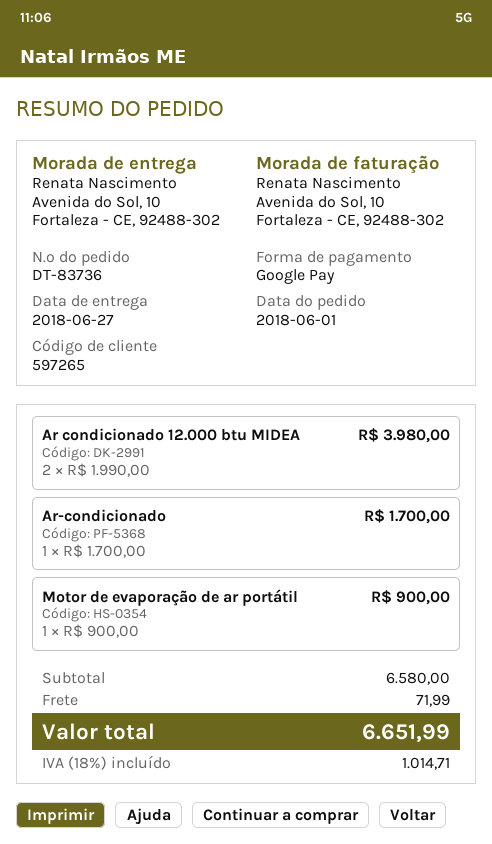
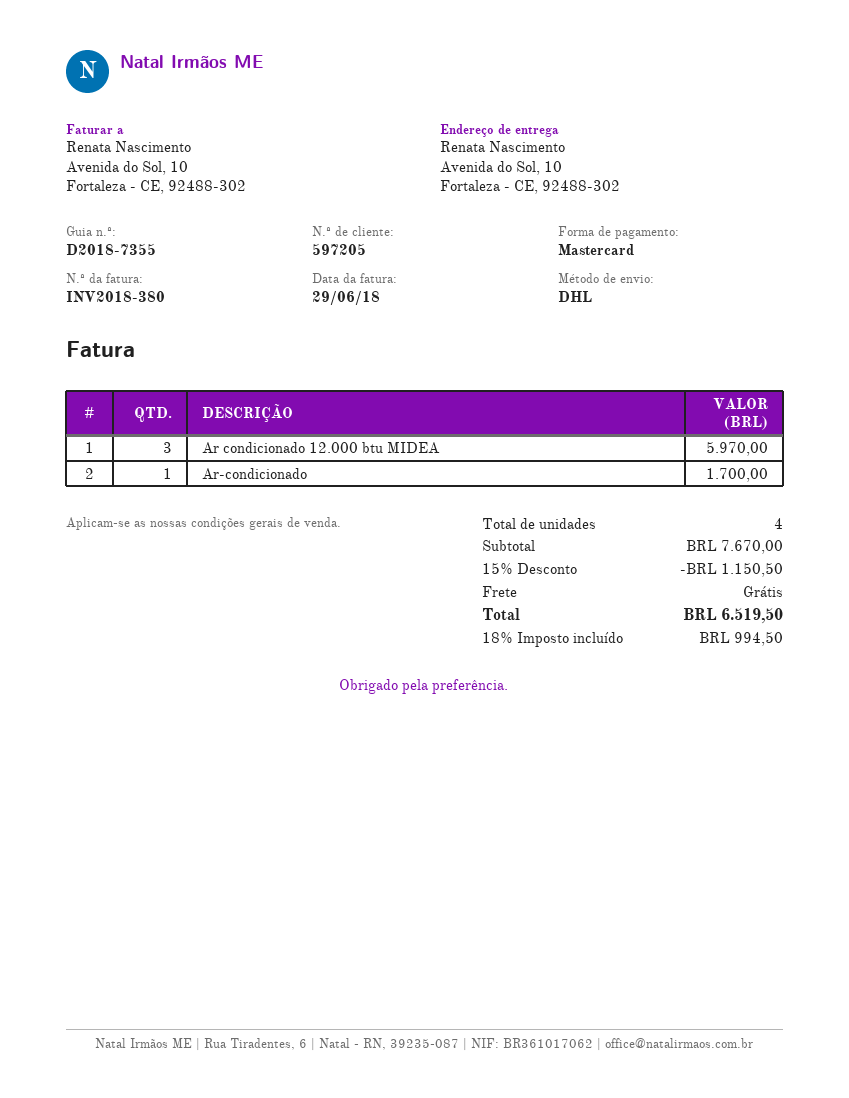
customer number: 597265 -> 597205
payment method: Google Pay -> Mastercard
Ar condicionado 12.000 btu MIDEA: 2 for 3980.00 -> 3 for 5970.00
Motor de evaporação de ar portátil: 1 for 900.00 -> none
subtotal: 6580.00 -> 7670.00
discount: none -> 15% = 1150.50
shipping: 71.99 -> 0.00
tax: 18% = 1014.71 -> 18% = 994.50
total: 6651.99 -> 6519.50

